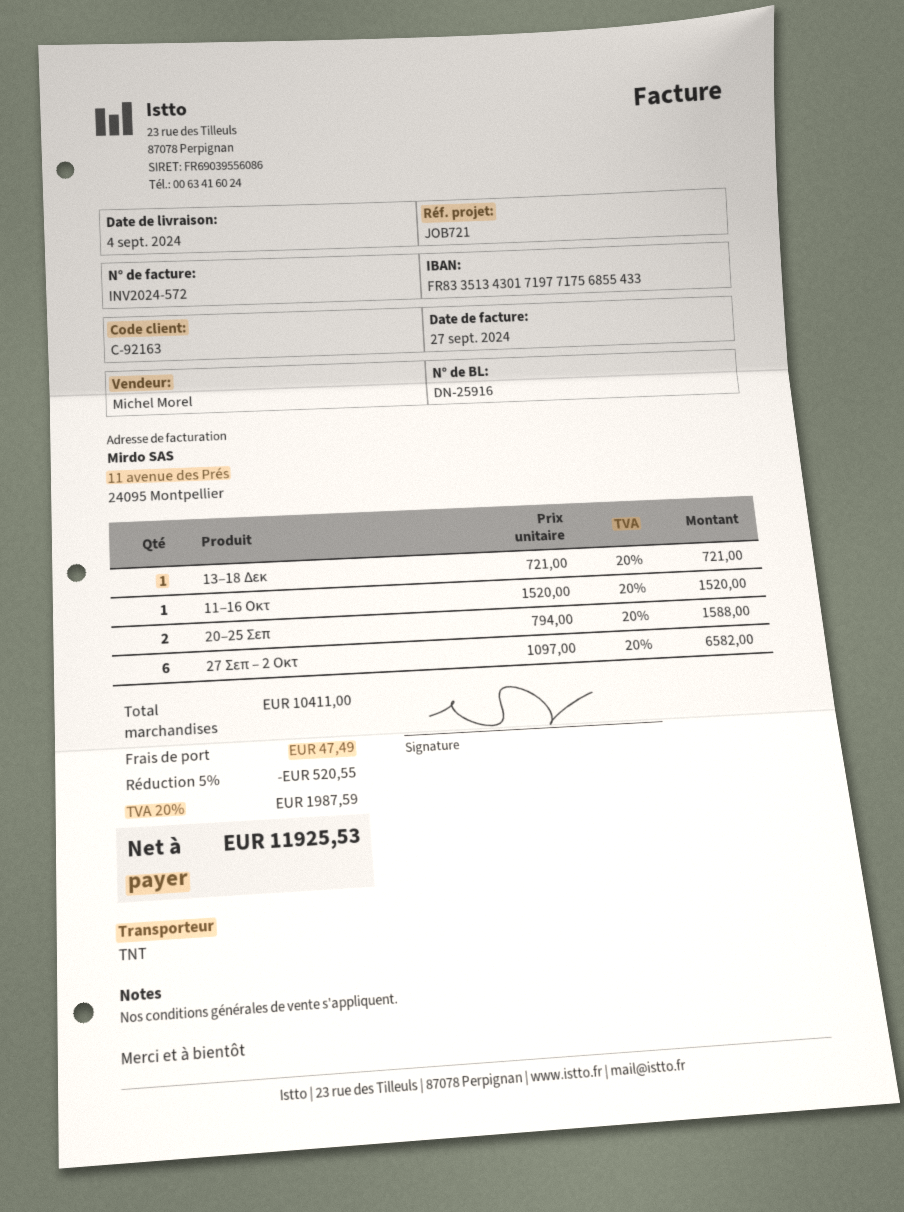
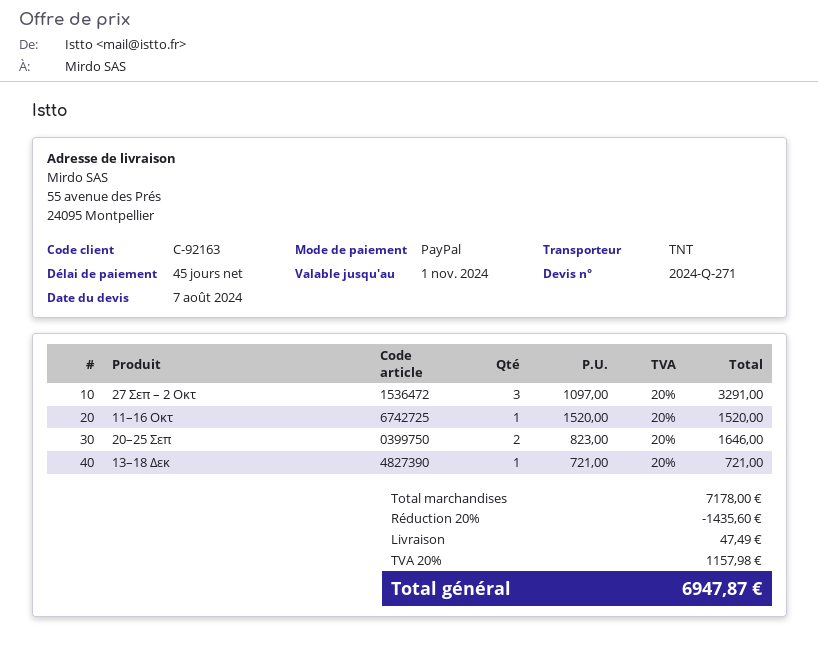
20–25 Σεπ: 2 x 794.00 = 1588.00 -> 2 x 823.00 = 1646.00
27 Σεπ – 2 Οκτ: 6 x 1097.00 = 6582.00 -> 3 x 1097.00 = 3291.00
subtotal: 10411.00 -> 7178.00
discount: 5% = 520.55 -> 20% = 1435.60
tax: 20% = 1987.59 -> 20% = 1157.98
total: 11925.53 -> 6947.87

